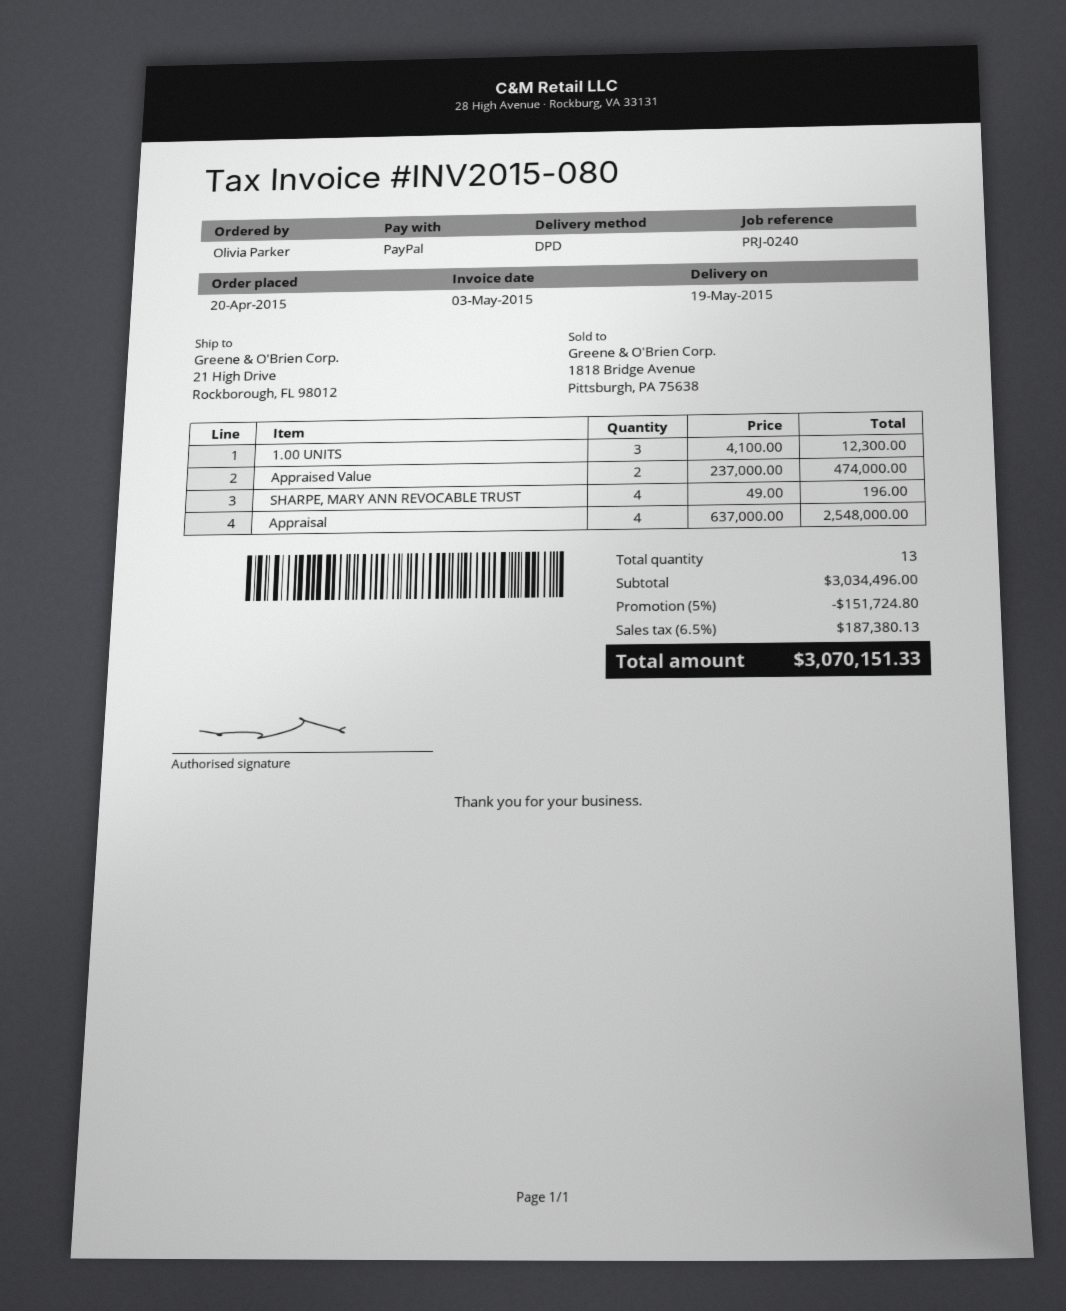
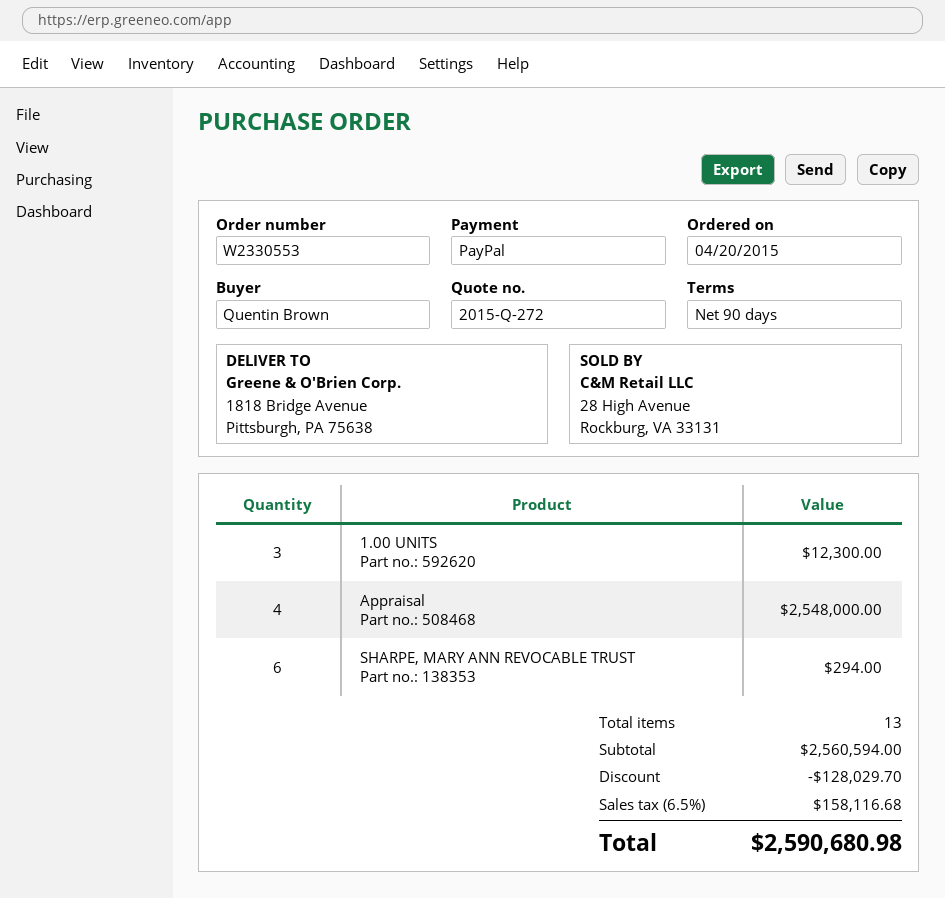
ordered by: Olivia Parker -> Quentin Brown
ship to: 21 High Drive, Rockborough, FL 98012 -> 1818 Bridge Avenue, Pittsburgh, PA 75638
Appraised Value: 2 for 474000.00 -> none
SHARPE, MARY ANN REVOCABLE TRUST: 4 for 196.00 -> 6 for 294.00
subtotal: 3034496.00 -> 2560594.00
discount: 151724.80 -> 128029.70
tax: 6.5% = 187380.13 -> 6.5% = 158116.68
total: 3070151.33 -> 2590680.98

